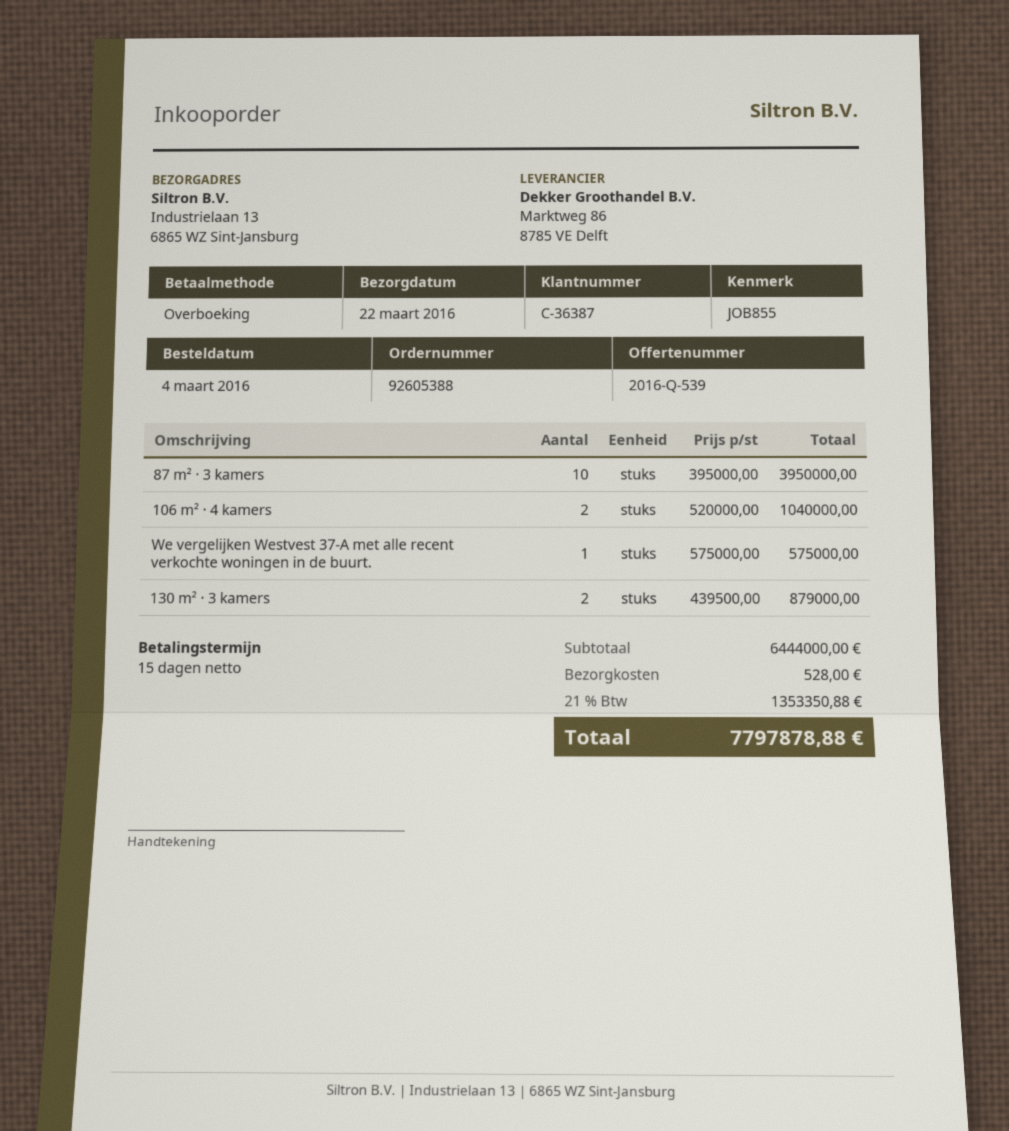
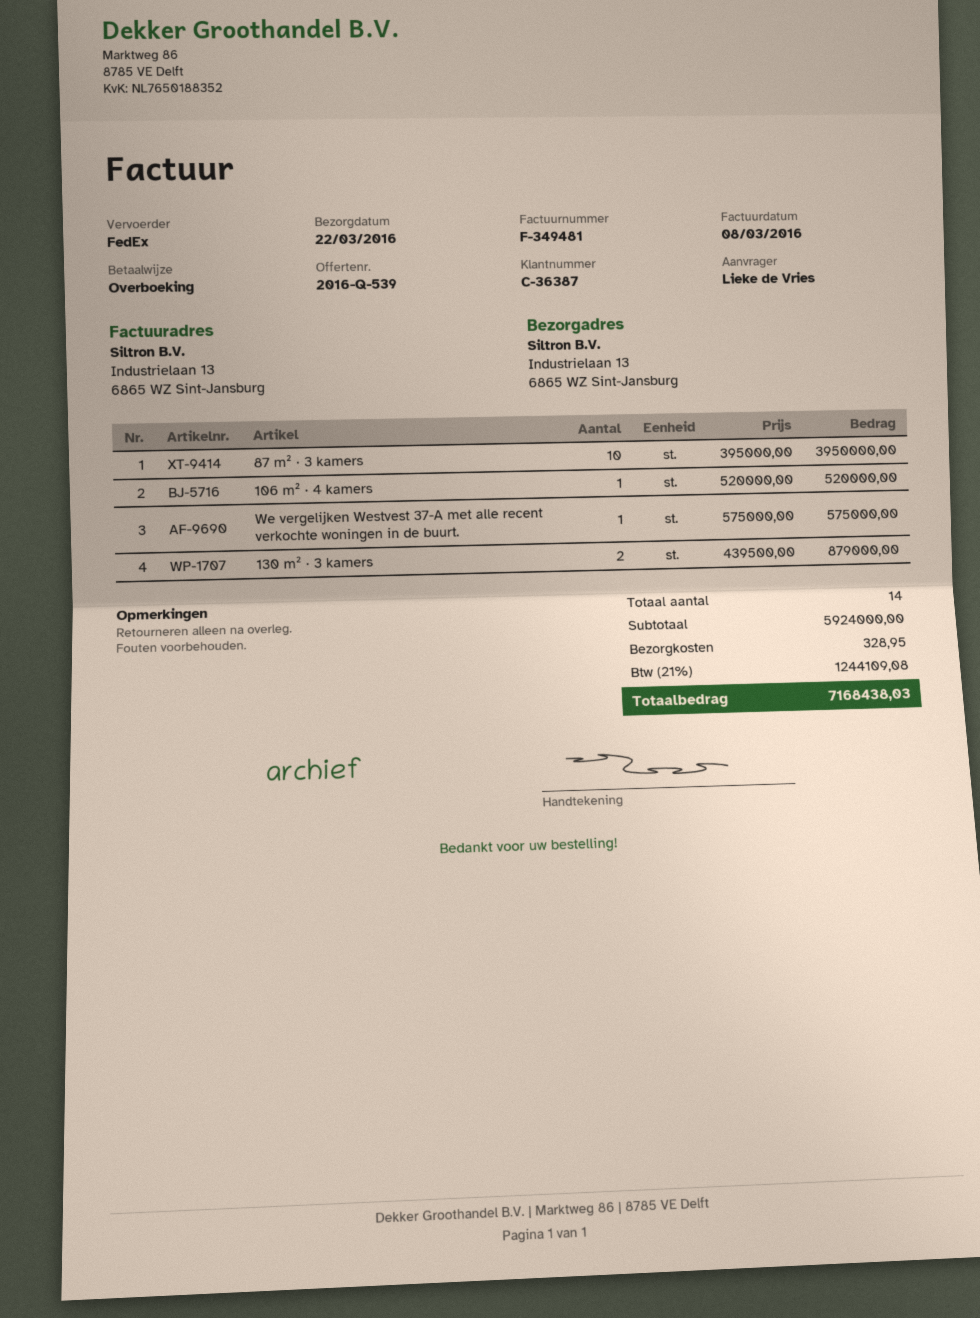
106 m² · 4 kamers: 2 x 520000.00 = 1040000.00 -> 1 x 520000.00 = 520000.00
subtotal: 6444000.00 -> 5924000.00
shipping: 528.00 -> 328.95
tax: 21% = 1353350.88 -> 21% = 1244109.08
total: 7797878.88 -> 7168438.03

